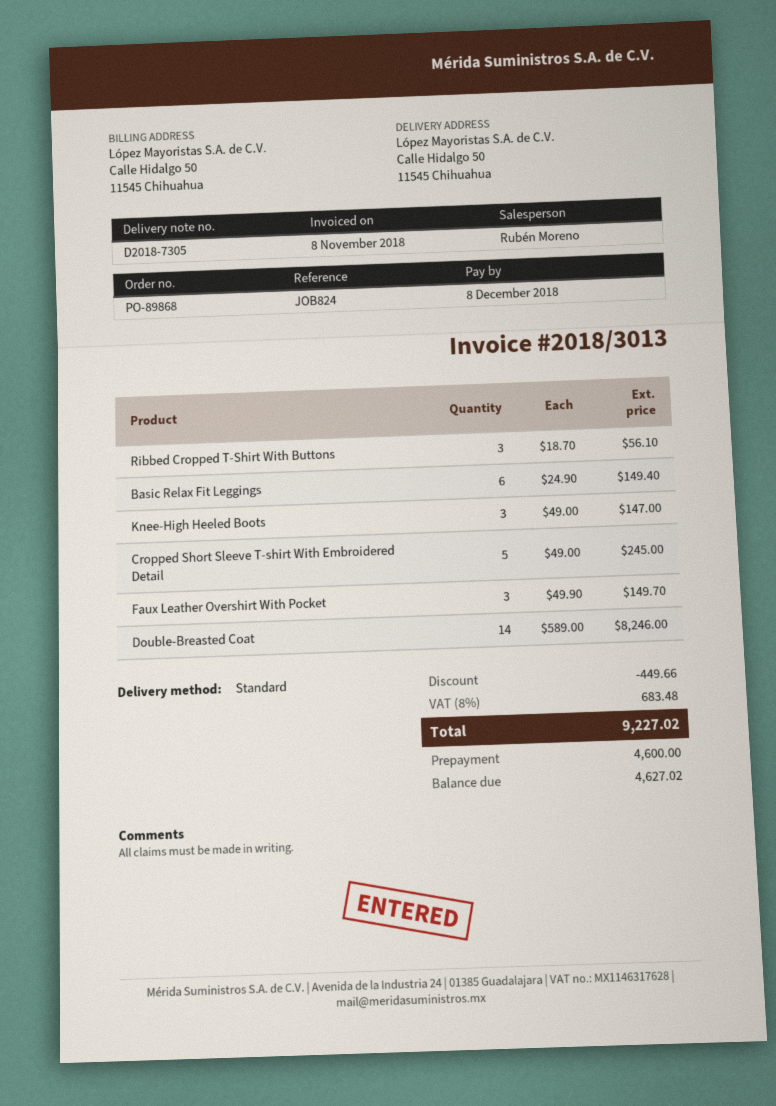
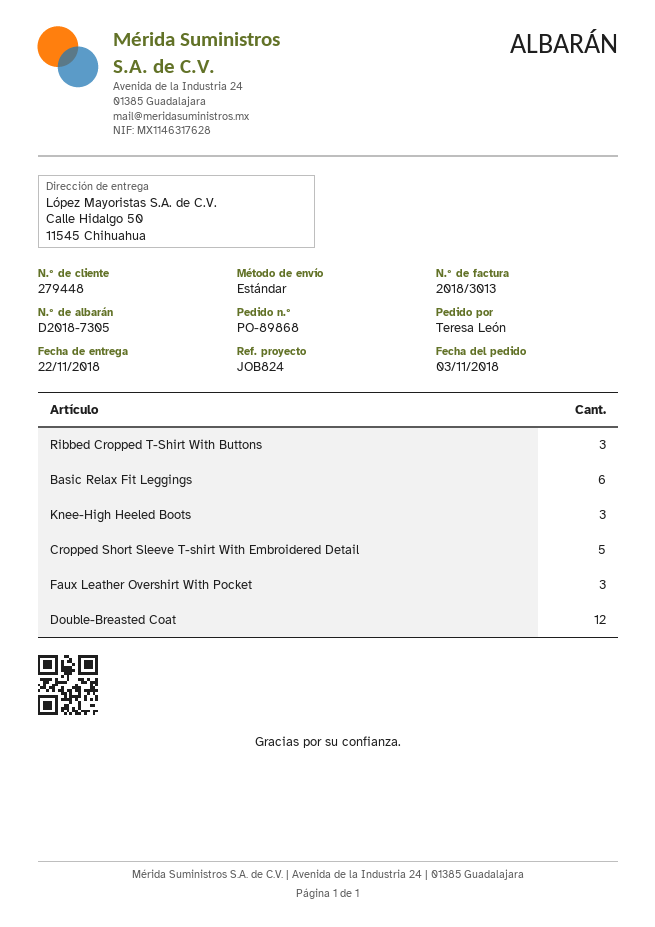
Double-Breasted Coat: 14 -> 12

